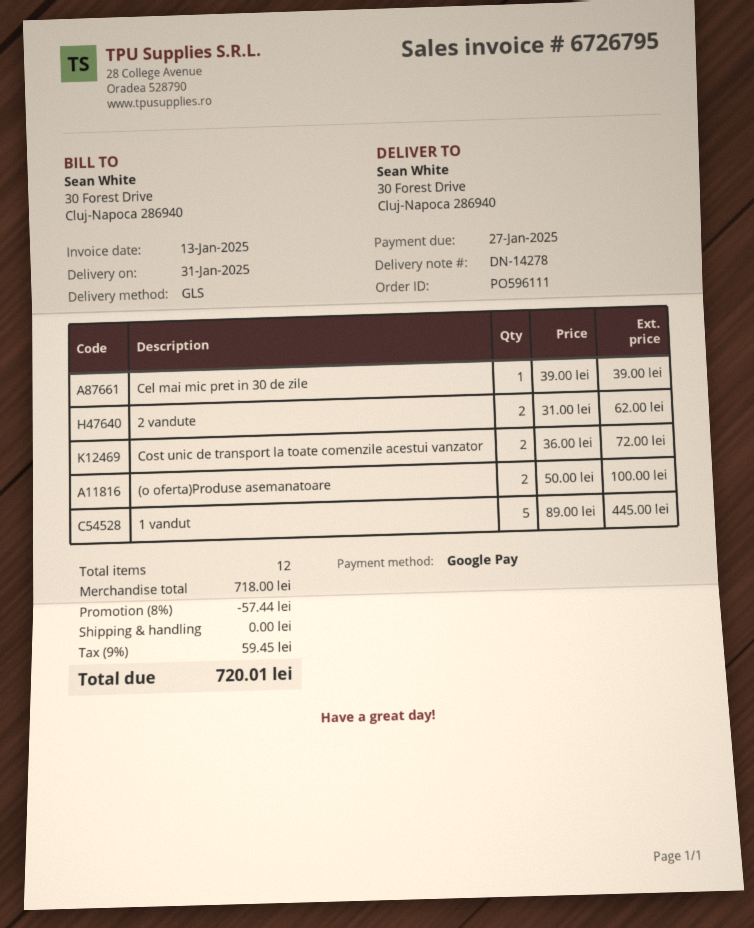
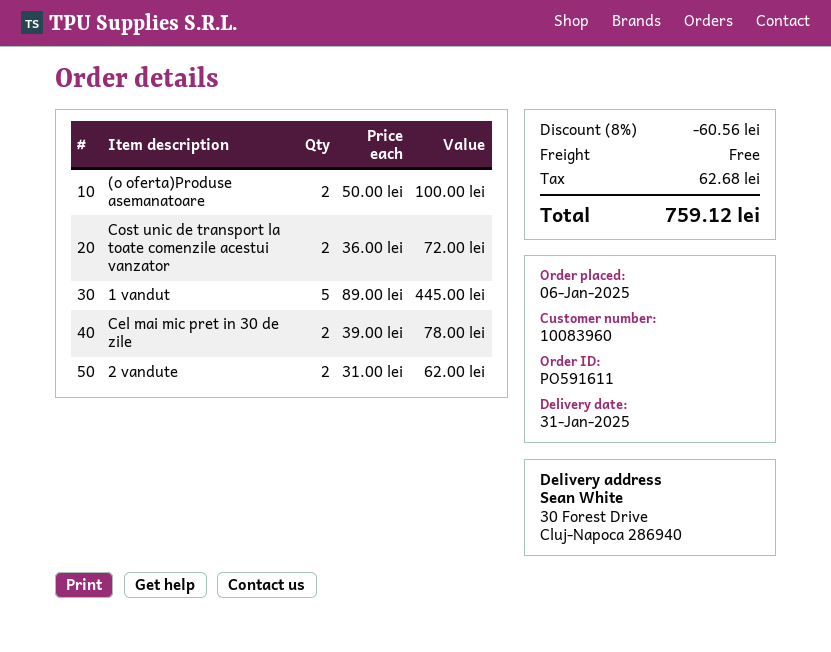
order number: PO596111 -> PO591611
Cel mai mic pret in 30 de zile: 1 x 39.00 = 39.00 -> 2 x 39.00 = 78.00
discount: 8% = 57.44 -> 8% = 60.56
tax: 59.45 -> 62.68
total: 720.01 -> 759.12

